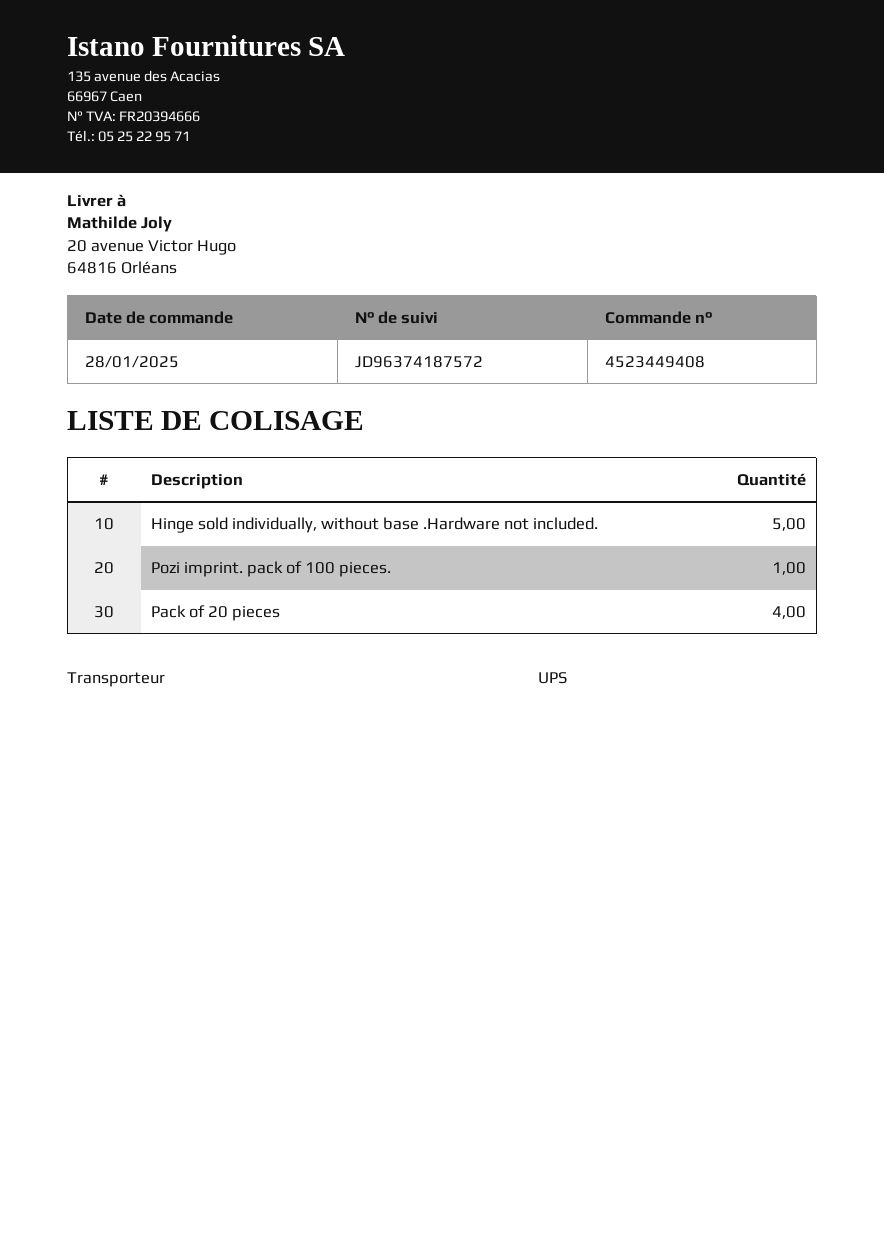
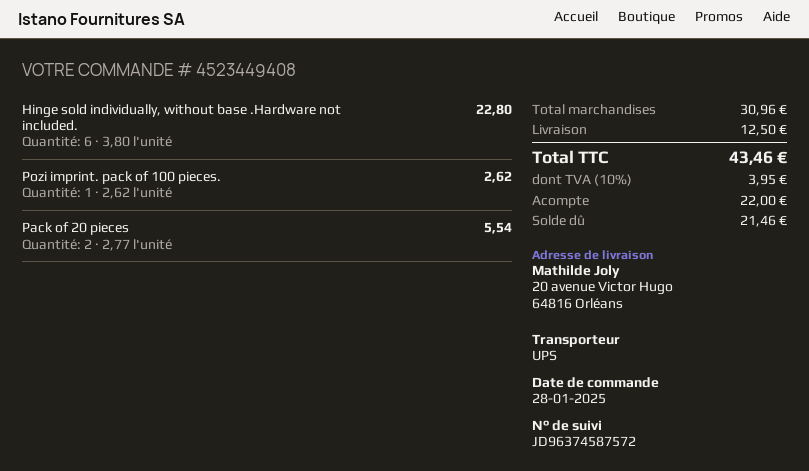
tracking number: JD96374187572 -> JD96374587572
Hinge sold individually, without base .Hardware not included.: 5 -> 6
Pack of 20 pieces: 4 -> 2

